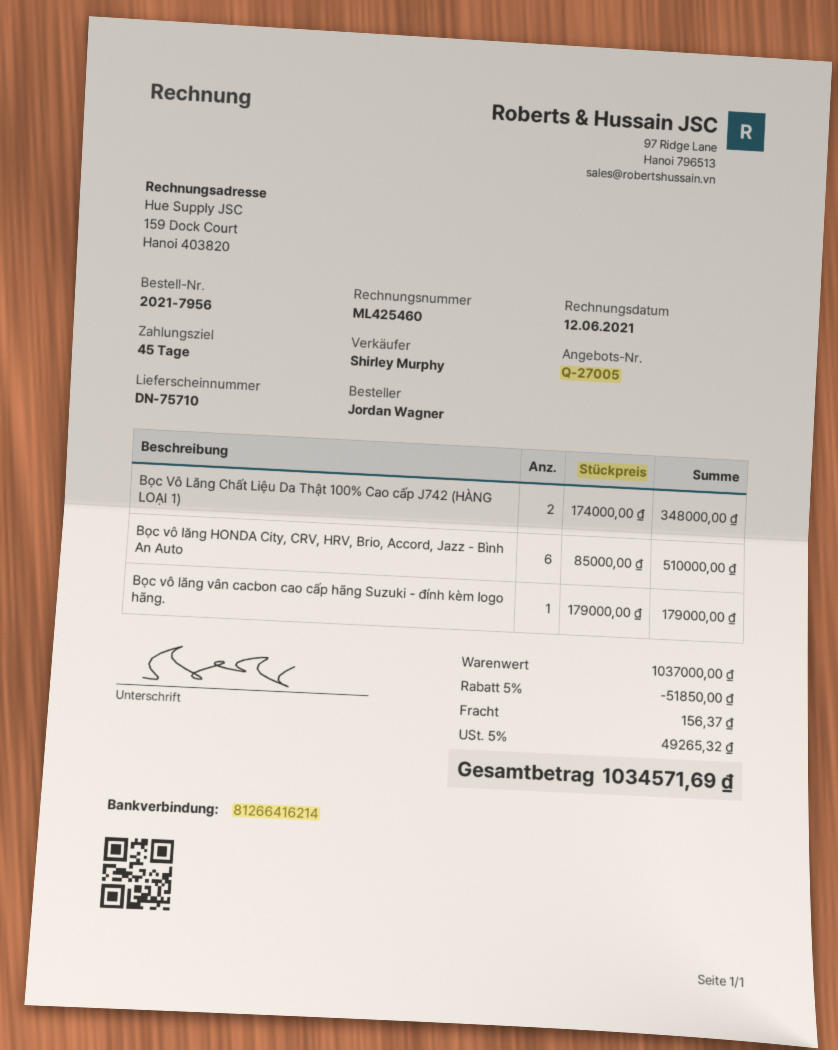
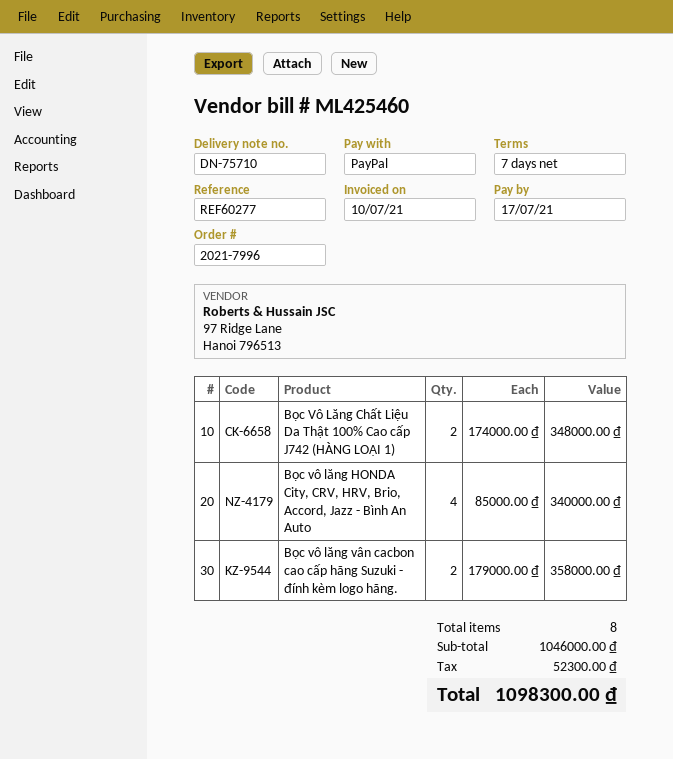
order number: 2021-7956 -> 2021-7996
invoice date: 2021-06-12 -> 2021-07-10
payment terms: 45 days -> 7 days
Bọc vô lăng HONDA City, CRV, HRV, Brio, Accord, Jazz - Bình An Auto: 6 x 85000.00 = 510000.00 -> 4 x 85000.00 = 340000.00
Bọc vô lăng vân cacbon cao cấp hãng Suzuki - đính kèm logo hãng.: 1 x 179000.00 = 179000.00 -> 2 x 179000.00 = 358000.00
subtotal: 1037000.00 -> 1046000.00
discount: 5% = 51850.00 -> none
shipping: 156.37 -> none
tax: 49265.32 -> 52300.00
total: 1034571.69 -> 1098300.00

